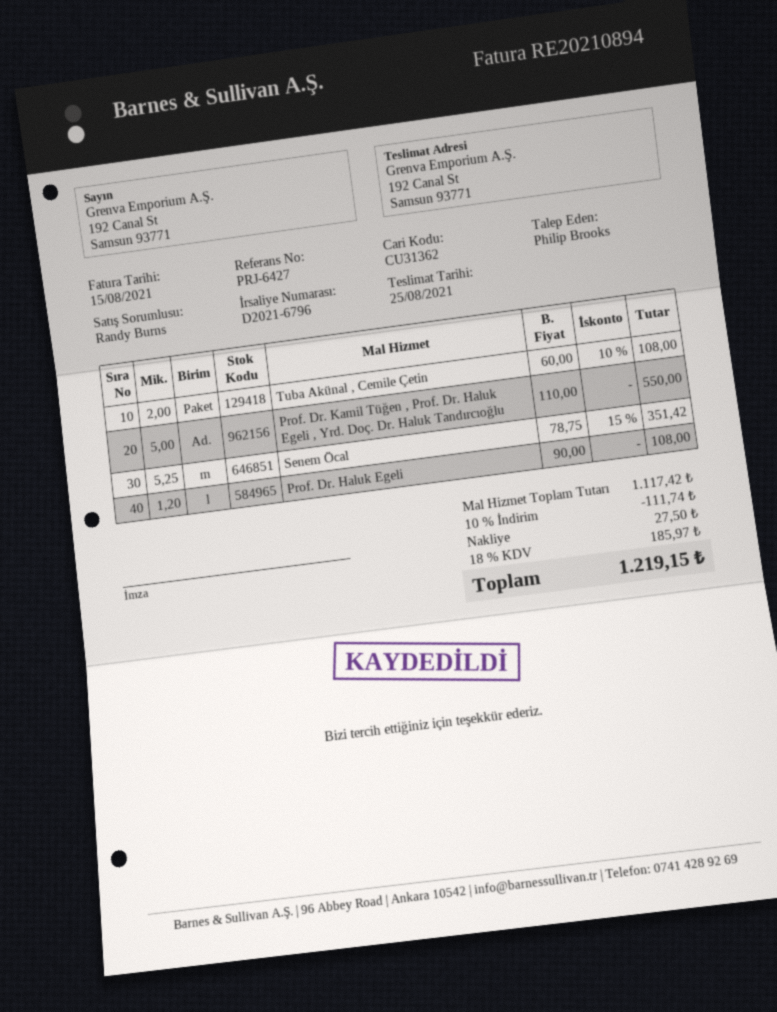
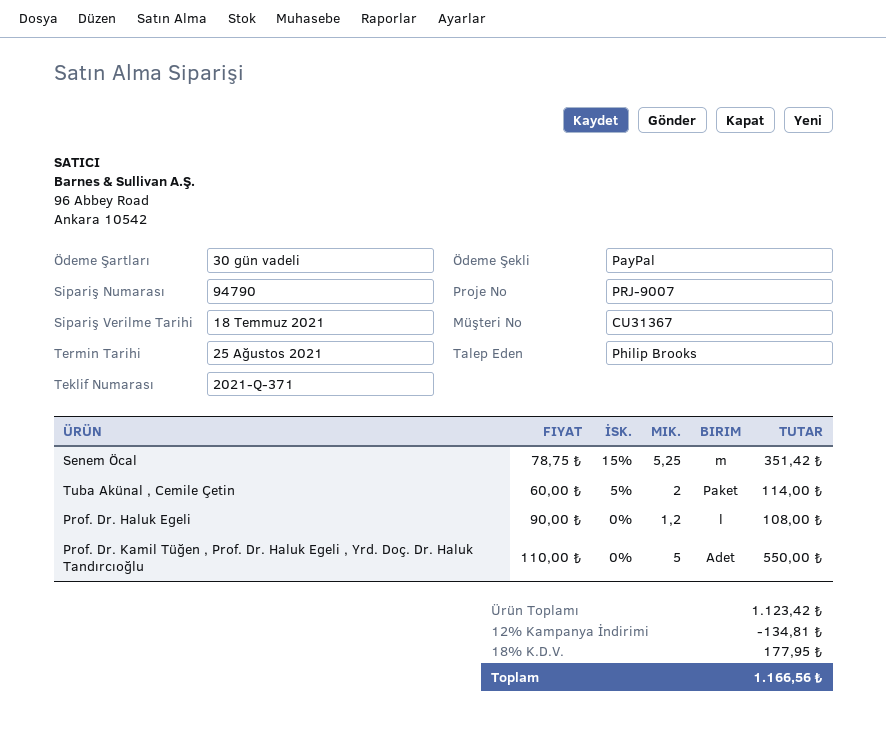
customer number: CU31362 -> CU31367
reference: PRJ-6427 -> PRJ-9007
Tuba Akünal , Cemile Çetin: 2 x 60.00 - 10% = 108.00 -> 2 x 60.00 - 5% = 114.00
subtotal: 1117.42 -> 1123.42
discount: 10% = 111.74 -> 12% = 134.81
shipping: 27.50 -> none
tax: 18% = 185.97 -> 18% = 177.95
total: 1219.15 -> 1166.56

